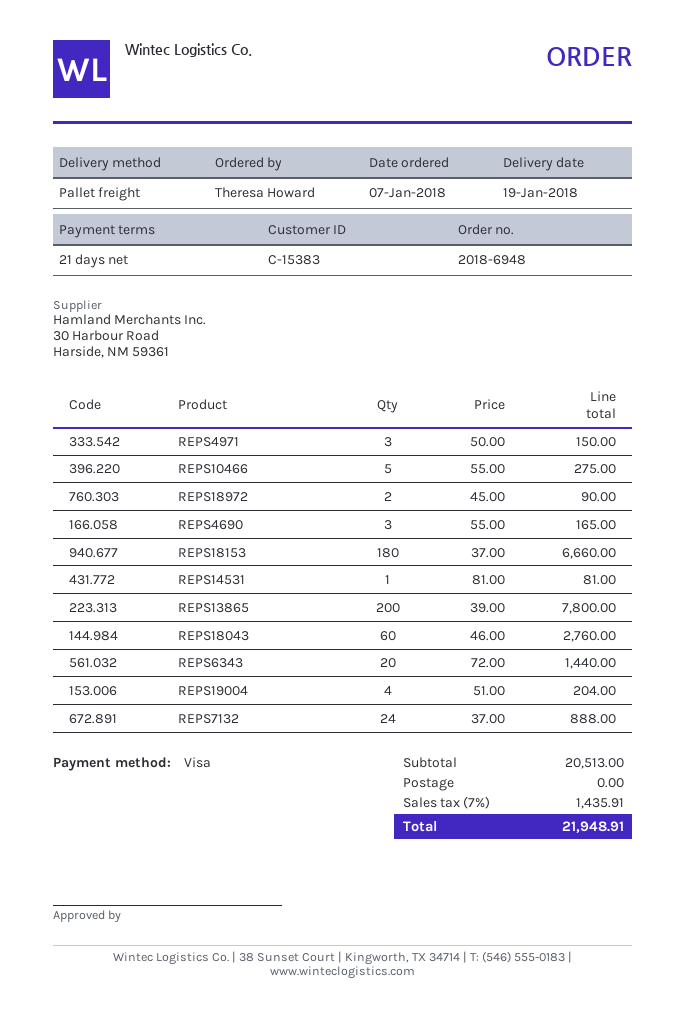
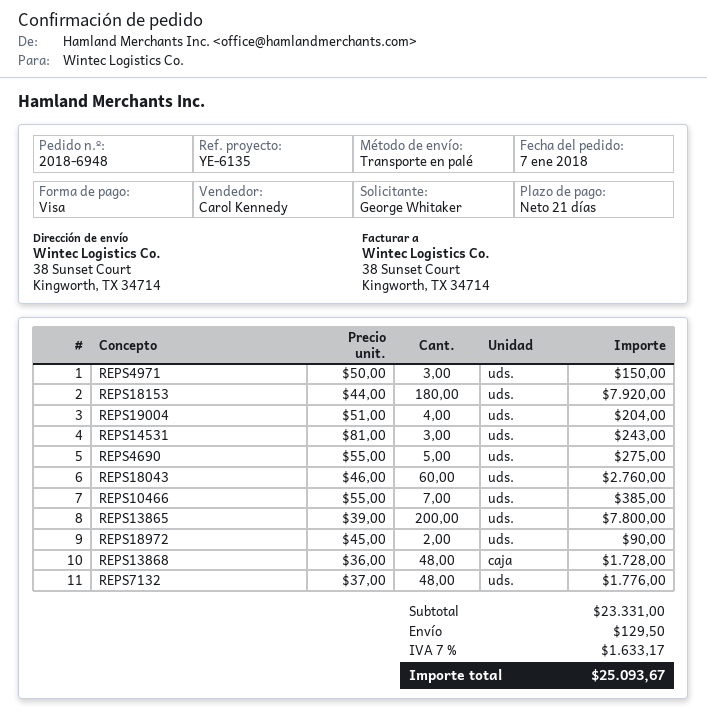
ordered by: Theresa Howard -> George Whitaker
REPS10466: 5 x 55.00 = 275.00 -> 7 x 55.00 = 385.00
REPS4690: 3 x 55.00 = 165.00 -> 5 x 55.00 = 275.00
REPS18153: 180 x 37.00 = 6660.00 -> 180 x 44.00 = 7920.00
REPS14531: 1 x 81.00 = 81.00 -> 3 x 81.00 = 243.00
REPS6343: 20 x 72.00 = 1440.00 -> none
REPS7132: 24 x 37.00 = 888.00 -> 48 x 37.00 = 1776.00
REPS13868: none -> 48 x 36.00 = 1728.00
subtotal: 20513.00 -> 23331.00
shipping: 0.00 -> 129.50
tax: 7% = 1435.91 -> 7% = 1633.17
total: 21948.91 -> 25093.67

